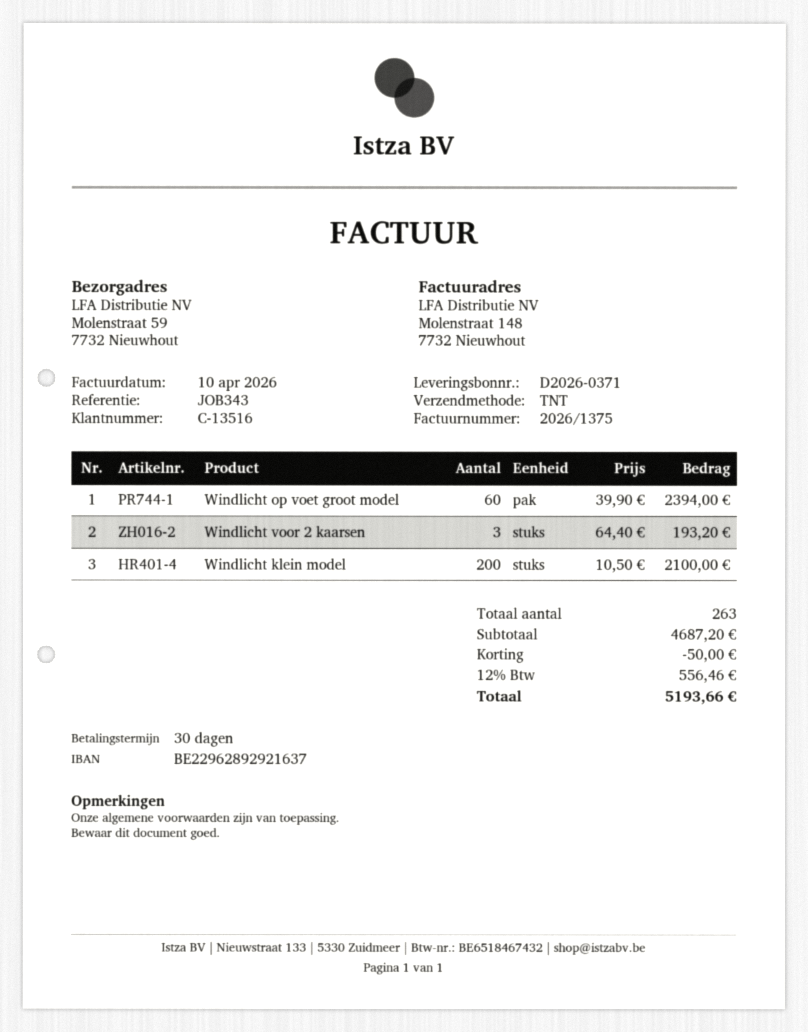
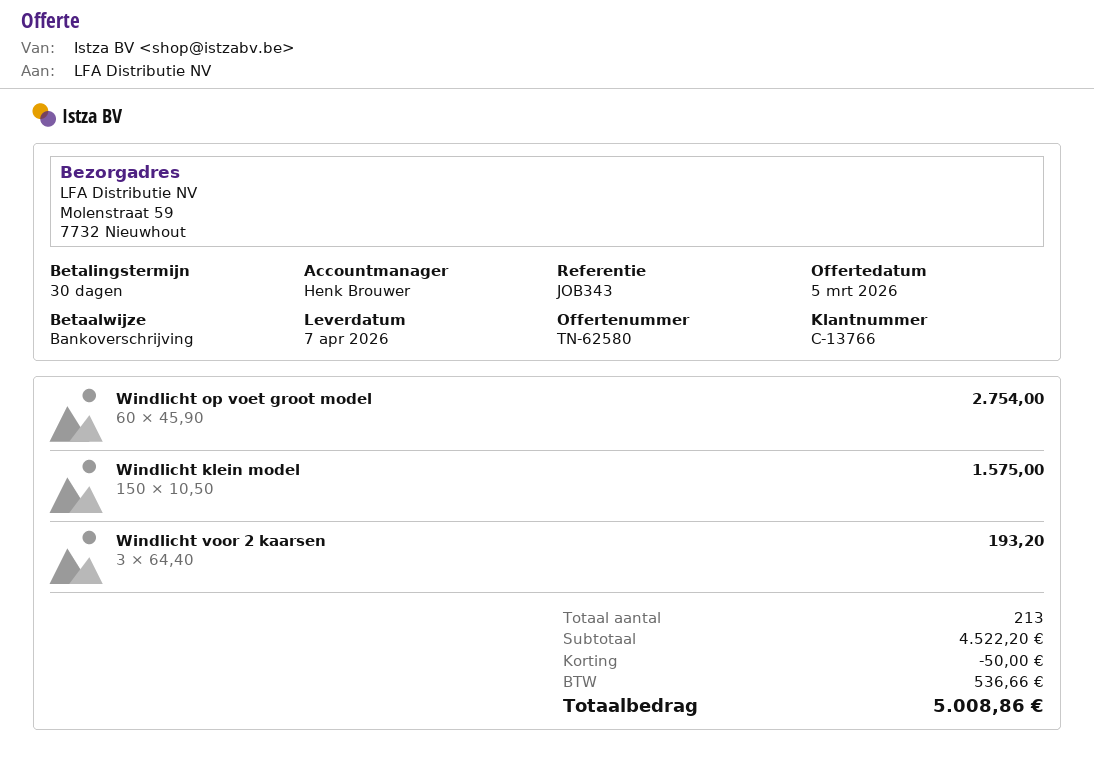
customer number: C-13516 -> C-13766
Windlicht op voet groot model: 60 x 39.90 = 2394.00 -> 60 x 45.90 = 2754.00
Windlicht klein model: 200 x 10.50 = 2100.00 -> 150 x 10.50 = 1575.00
total quantity: 263 -> 213
subtotal: 4687.20 -> 4522.20
tax: 556.46 -> 536.66
total: 5193.66 -> 5008.86

